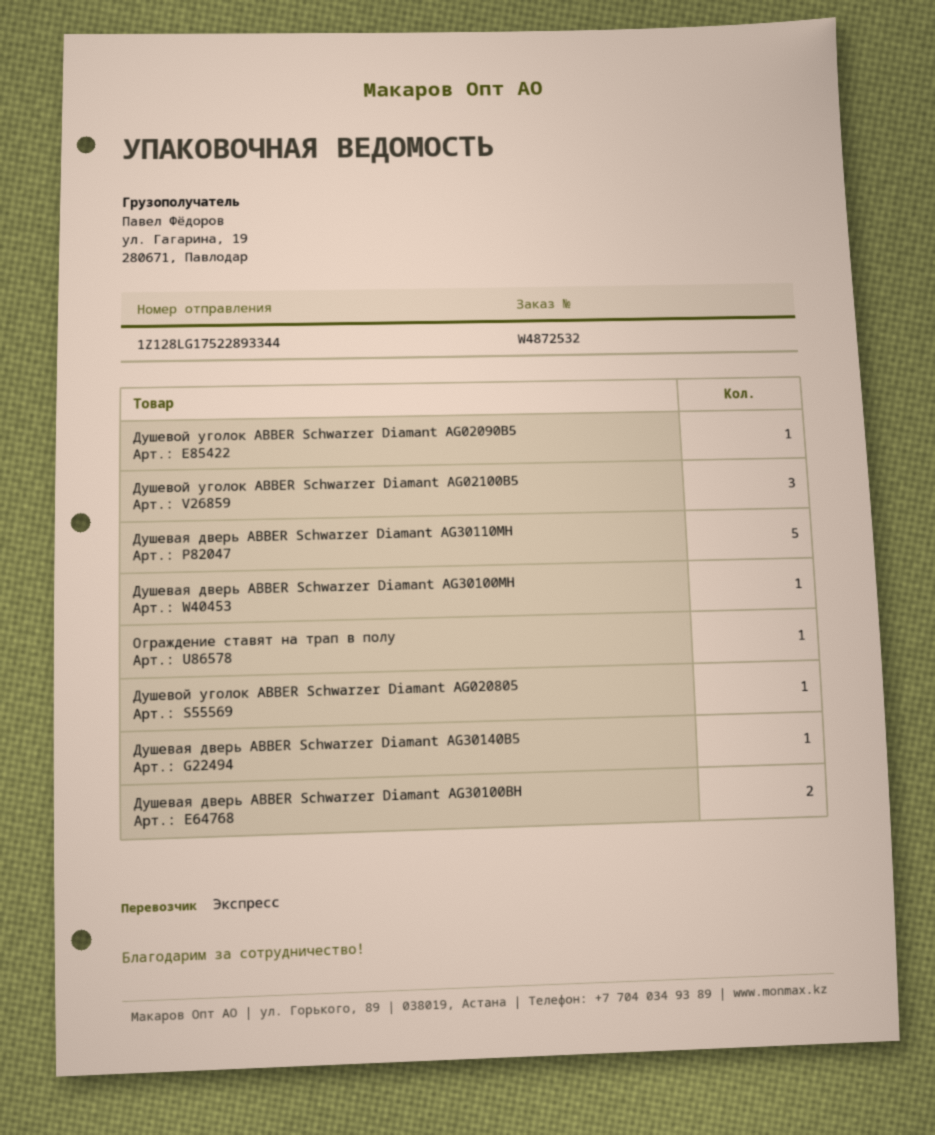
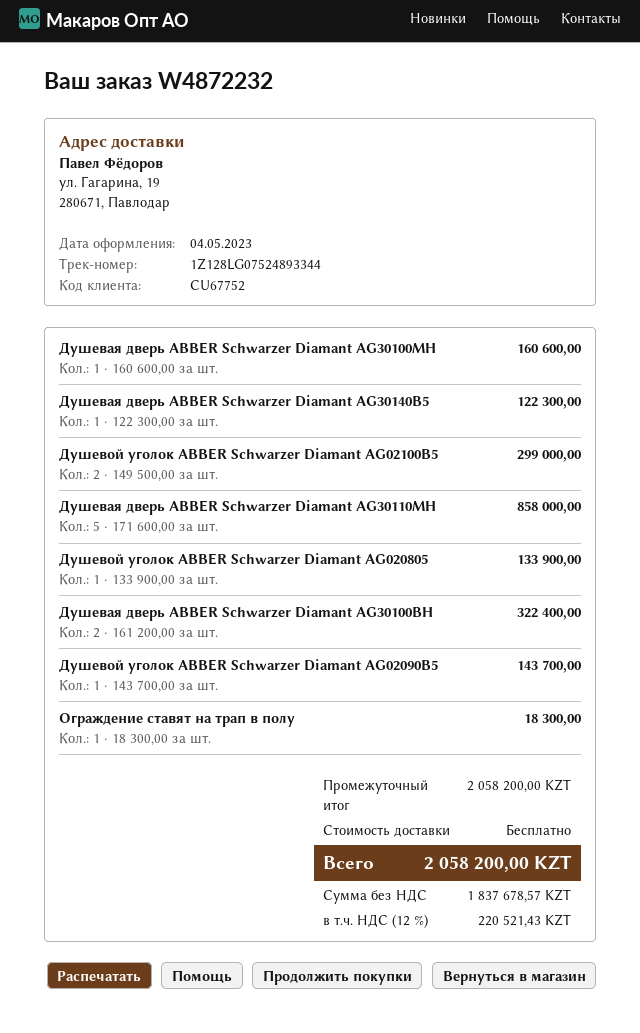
order number: W4872532 -> W4872232
tracking number: 1Z128LG17522893344 -> 1Z128LG07524893344
Душевой уголок ABBER Schwarzer Diamant AG02100B5: 3 -> 2

